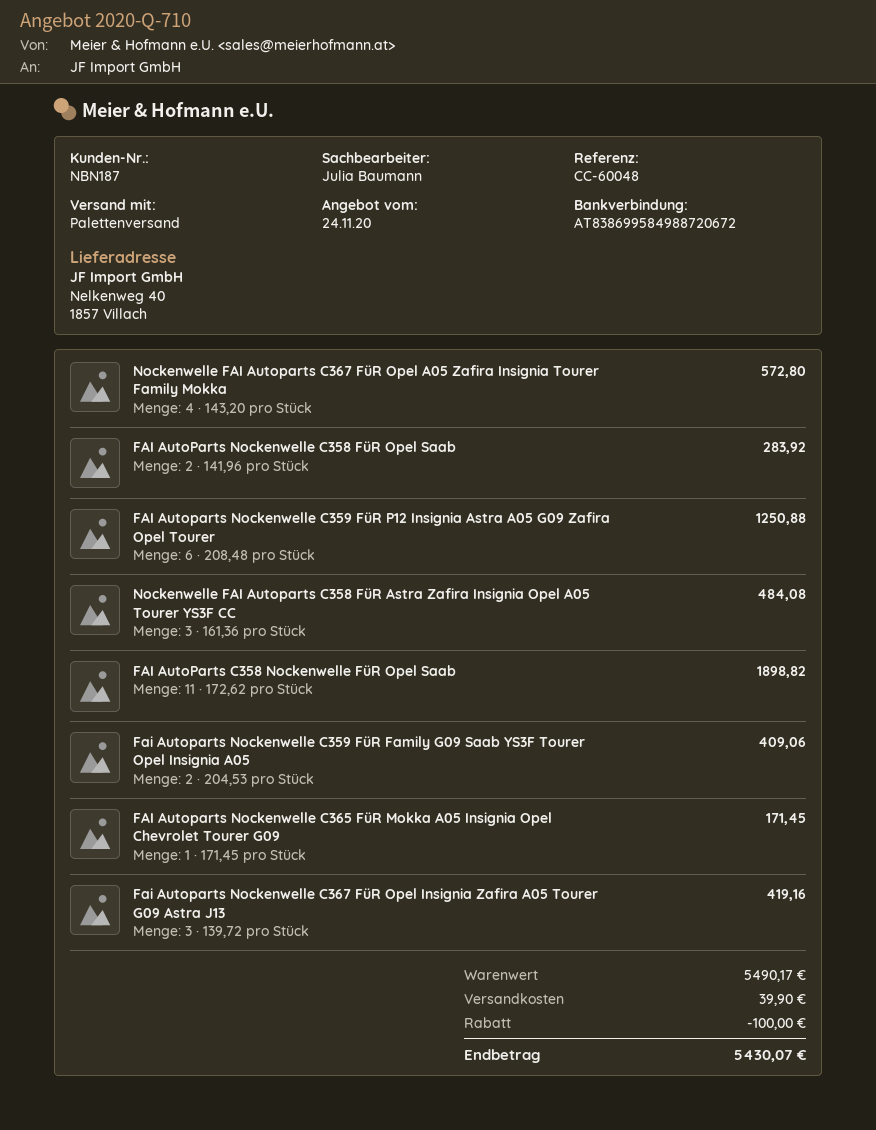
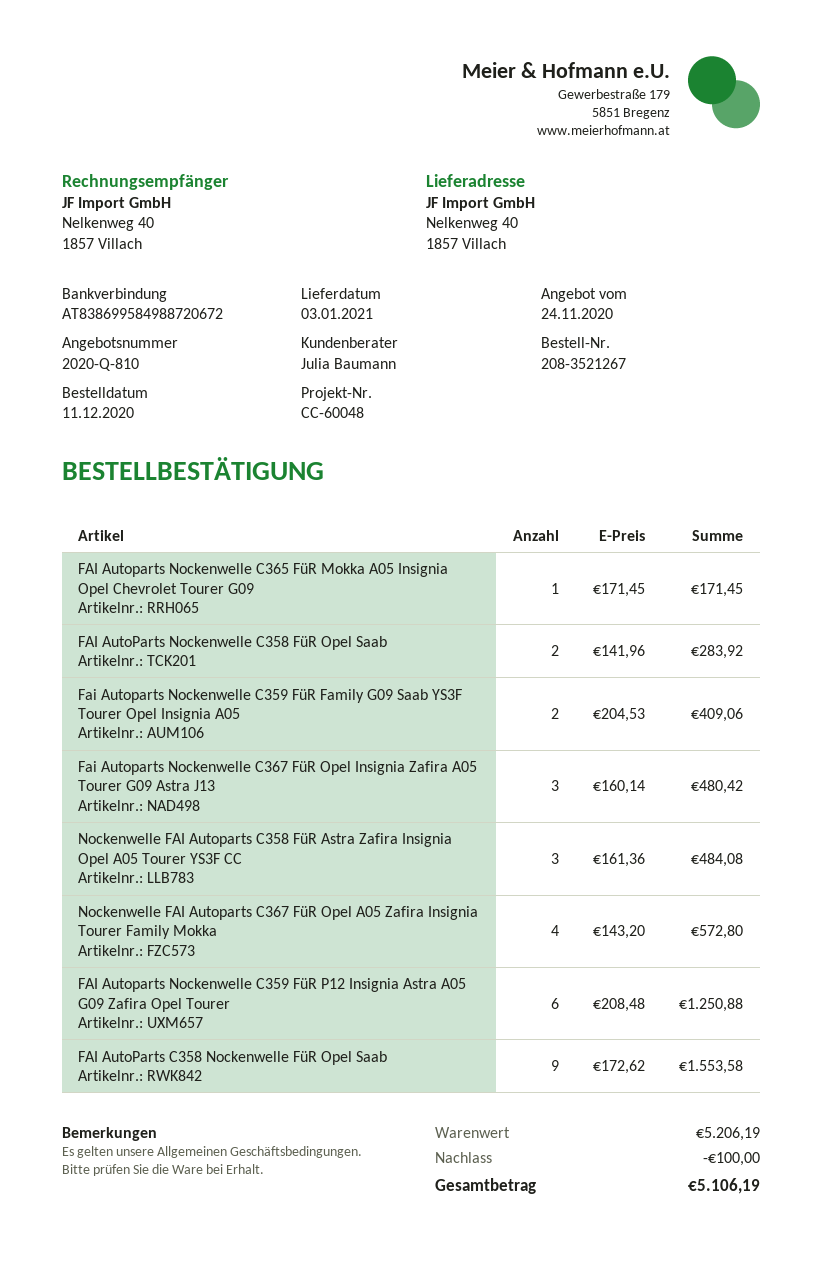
quote number: 2020-Q-710 -> 2020-Q-810
FAI AutoParts C358 Nockenwelle FüR Opel Saab: 11 x 172.62 = 1898.82 -> 9 x 172.62 = 1553.58
Fai Autoparts Nockenwelle C367 FüR Opel Insignia Zafira A05 Tourer G09 Astra J13: 3 x 139.72 = 419.16 -> 3 x 160.14 = 480.42
subtotal: 5490.17 -> 5206.19
shipping: 39.90 -> none
total: 5430.07 -> 5106.19

